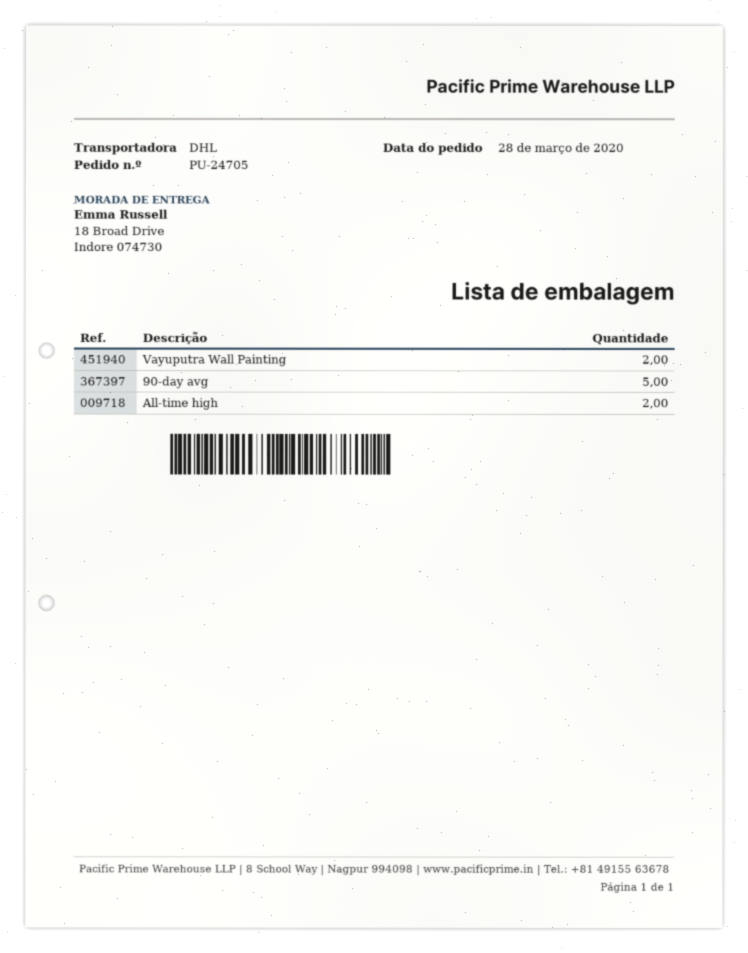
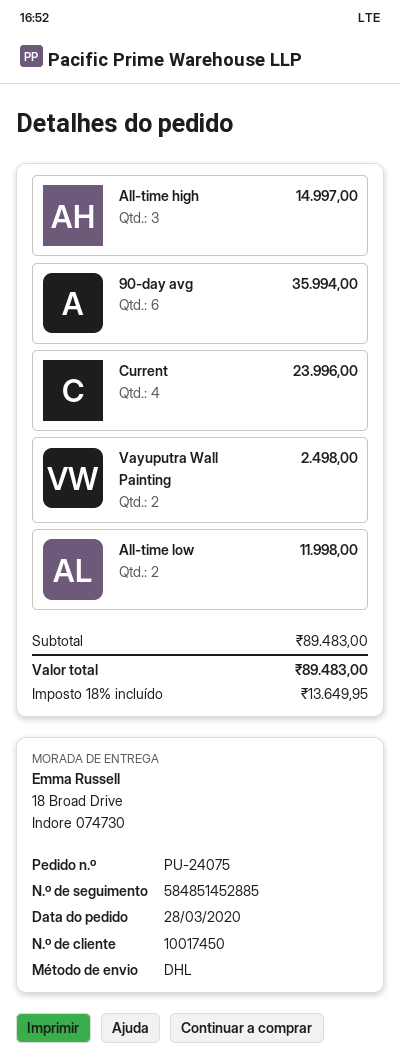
order number: PU-24705 -> PU-24075
90-day avg: 5 -> 6
All-time high: 2 -> 3
Current: none -> 4
All-time low: none -> 2

